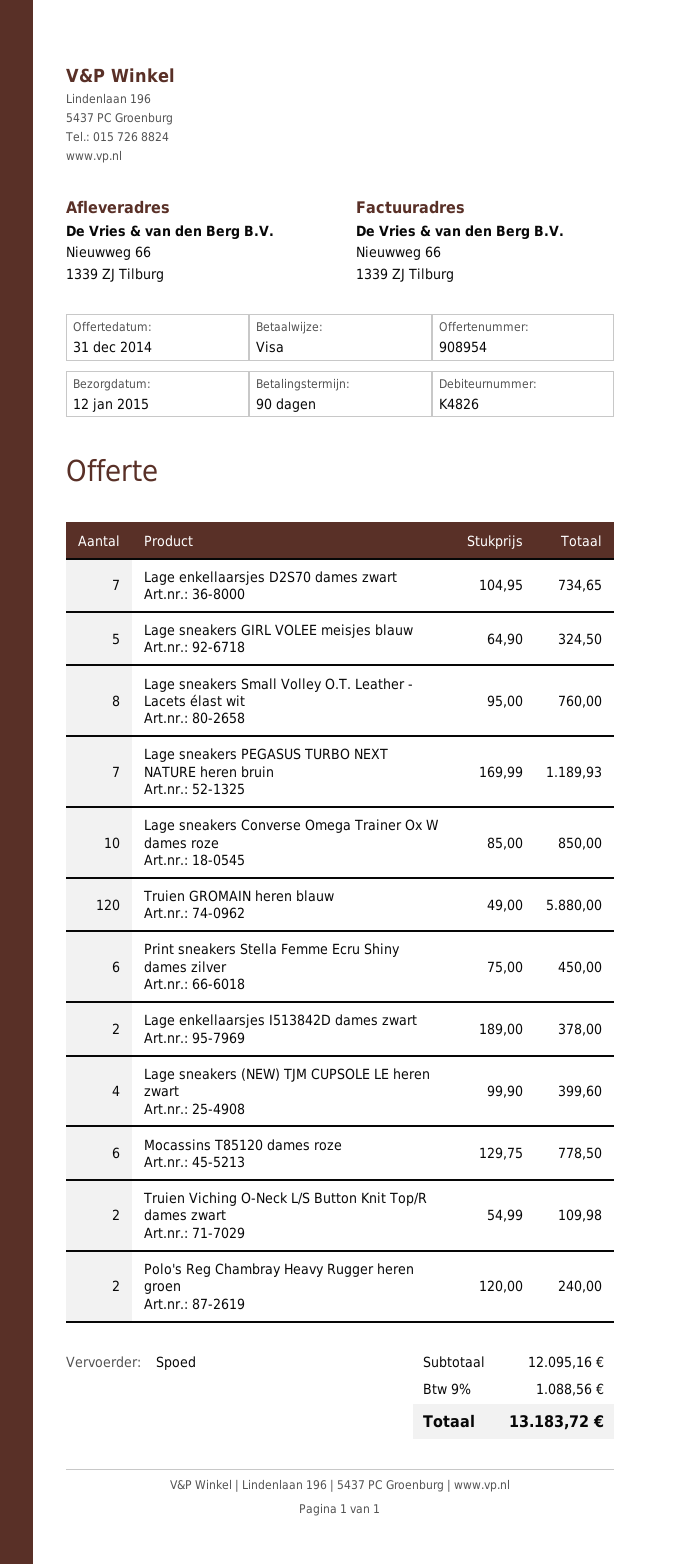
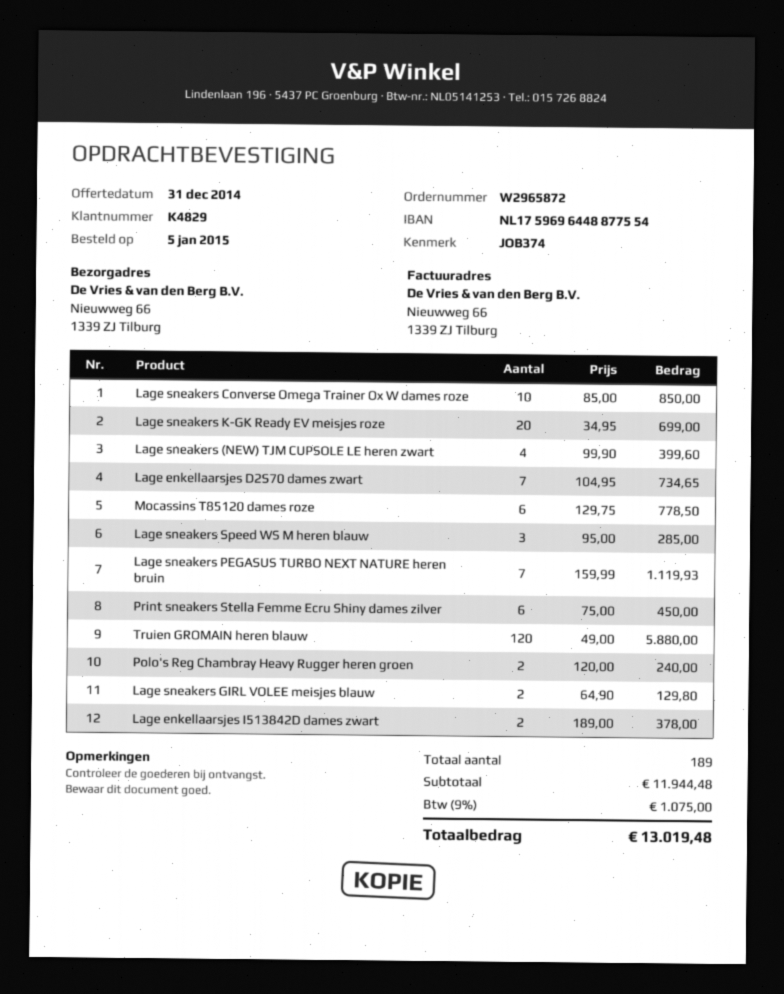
customer number: K4826 -> K4829
Lage sneakers GIRL VOLEE meisjes blauw: 5 x 64.90 = 324.50 -> 2 x 64.90 = 129.80
Lage sneakers Small Volley O.T. Leather - Lacets élast wit: 8 x 95.00 = 760.00 -> none
Lage sneakers PEGASUS TURBO NEXT NATURE heren bruin: 7 x 169.99 = 1189.93 -> 7 x 159.99 = 1119.93
Truien Viching O-Neck L/S Button Knit Top/R dames zwart: 2 x 54.99 = 109.98 -> none
Lage sneakers K-GK Ready EV meisjes roze: none -> 20 x 34.95 = 699.00
Lage sneakers Speed WS M heren blauw: none -> 3 x 95.00 = 285.00
subtotal: 12095.16 -> 11944.48
tax: 9% = 1088.56 -> 9% = 1075.00
total: 13183.72 -> 13019.48

